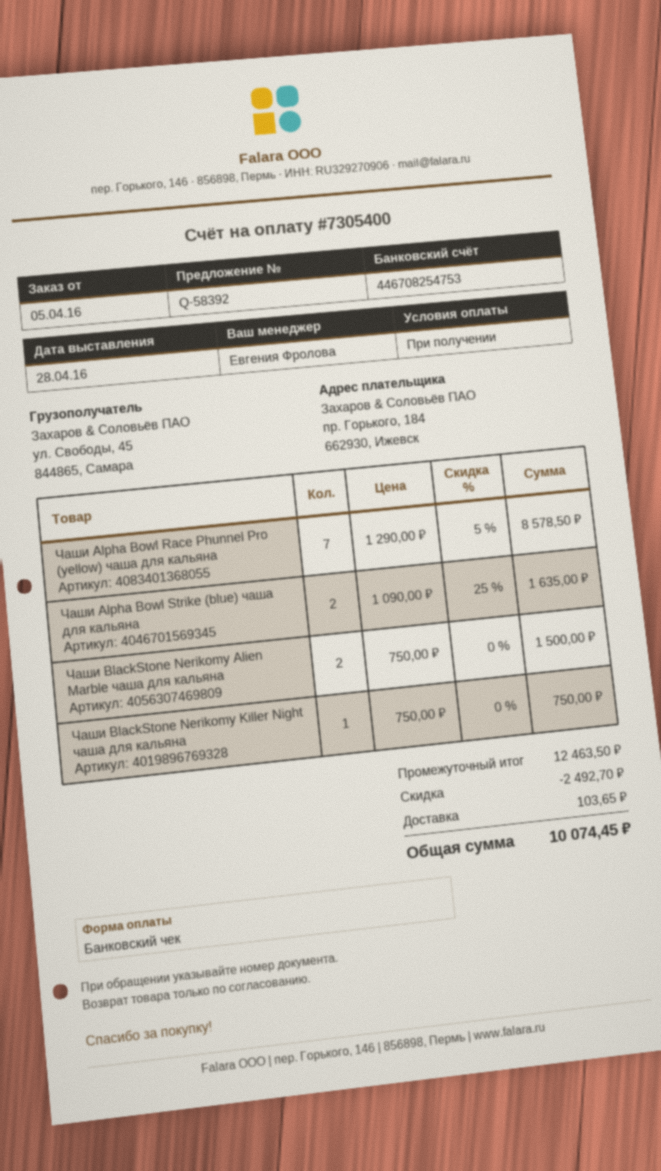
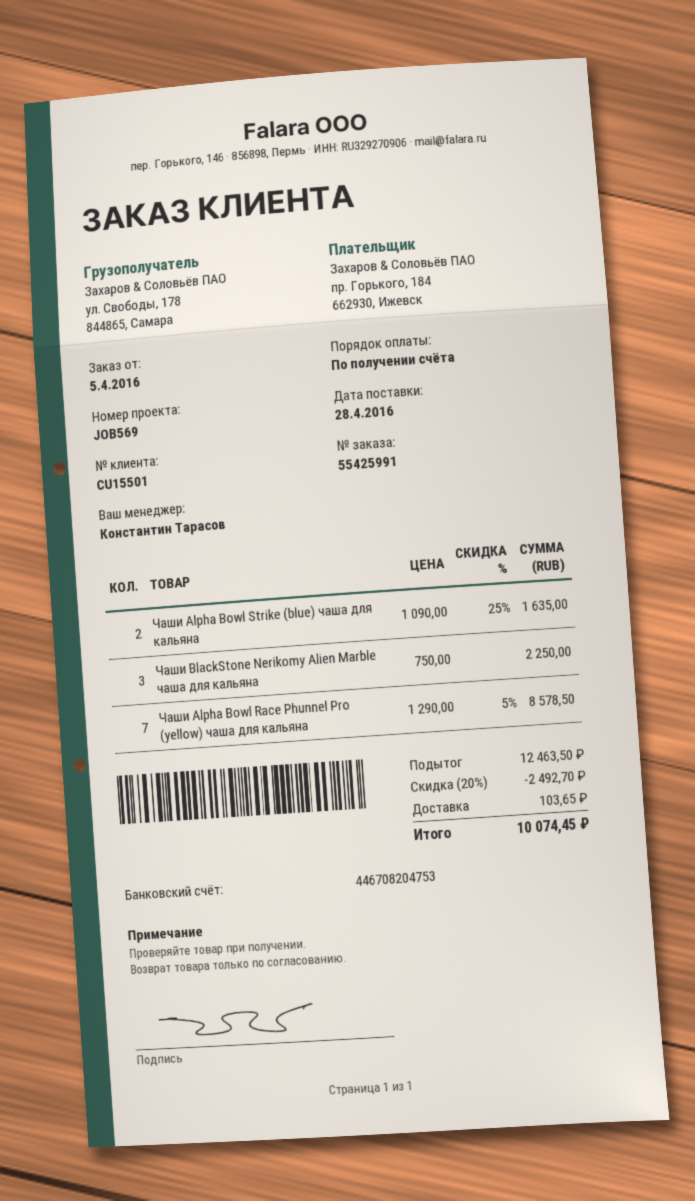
sales rep: Евгения Фролова -> Константин Тарасов
bank account: 446708254753 -> 446708204753
ship to: ул. Свободы, 45, 844865, Самара -> ул. Свободы, 178, 844865, Самара
Чаши BlackStone Nerikomy Alien Marble чаша для кальяна: 2 x 750.00 = 1500.00 -> 3 x 750.00 = 2250.00
Чаши BlackStone Nerikomy Killer Night чаша для кальяна: 1 x 750.00 = 750.00 -> none

